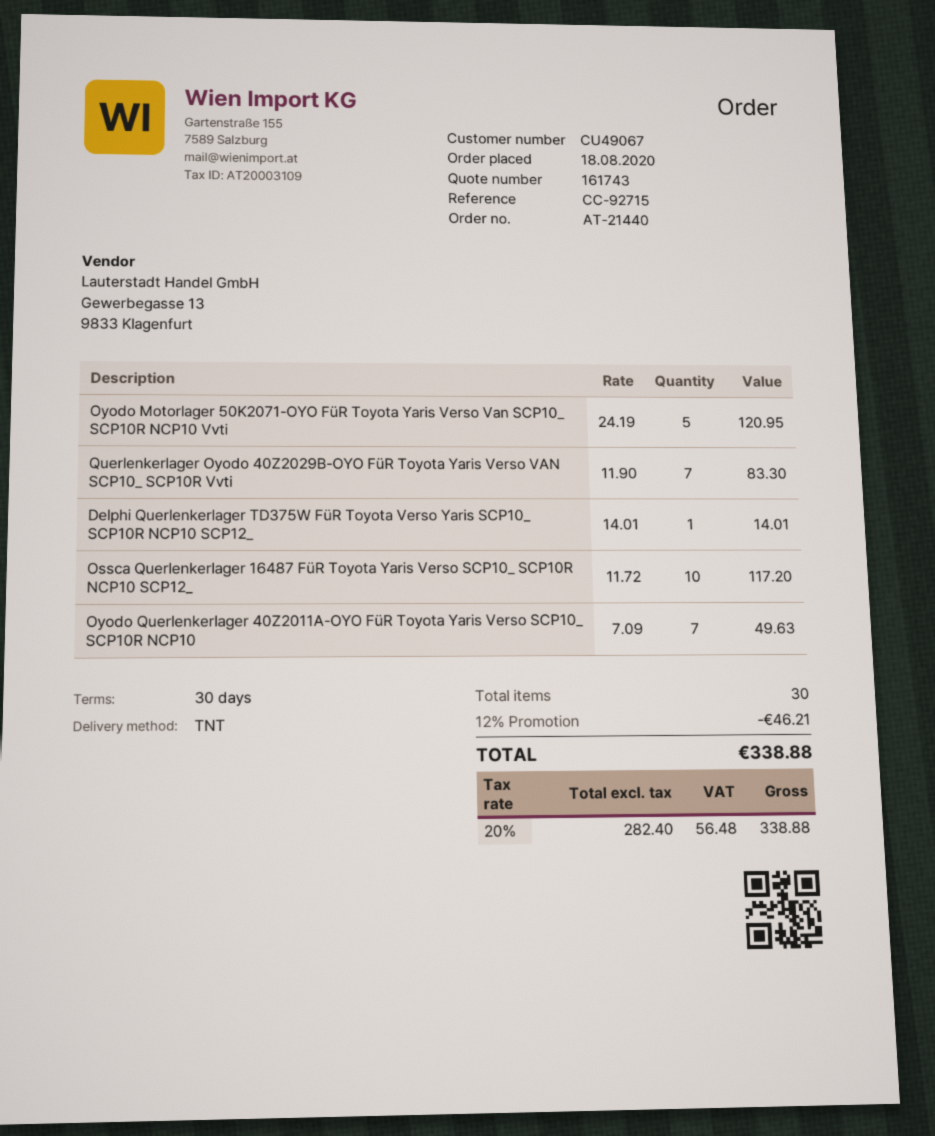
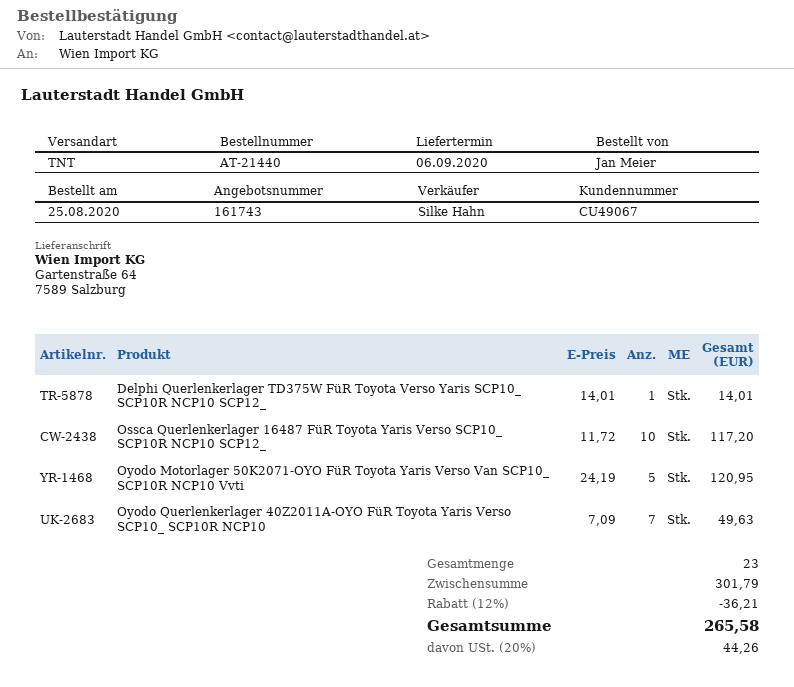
order date: 2020-08-18 -> 2020-08-25
Querlenkerlager Oyodo 40Z2029B-OYO FüR Toyota Yaris Verso VAN SCP10_ SCP10R Vvti: 7 x 11.90 = 83.30 -> none
total quantity: 30 -> 23
discount: 12% = 46.21 -> 12% = 36.21
tax: 20% = 56.48 -> 20% = 44.26
total: 338.88 -> 265.58

